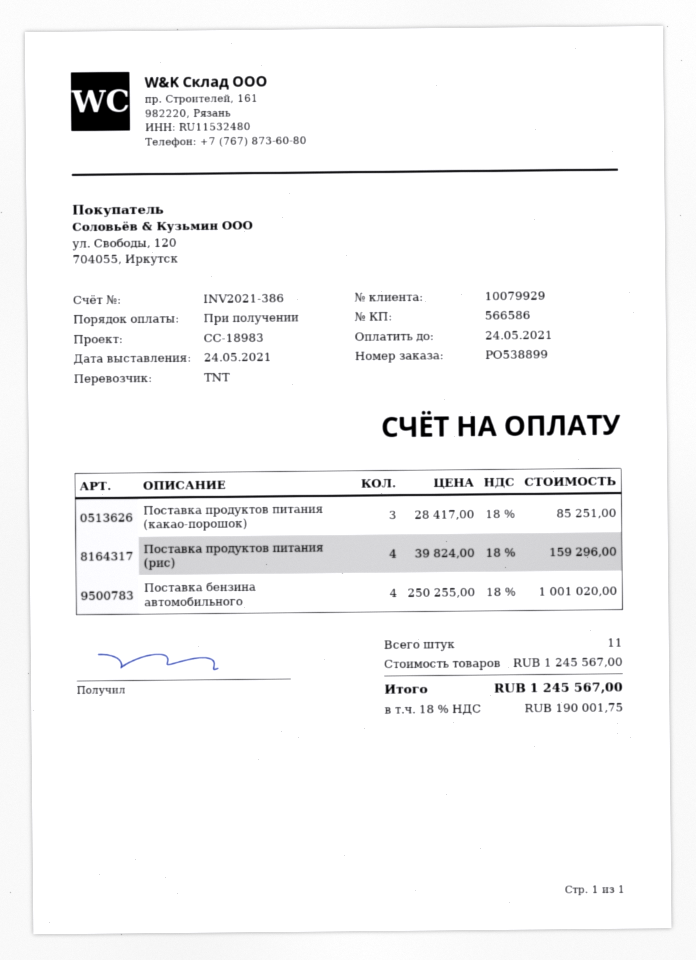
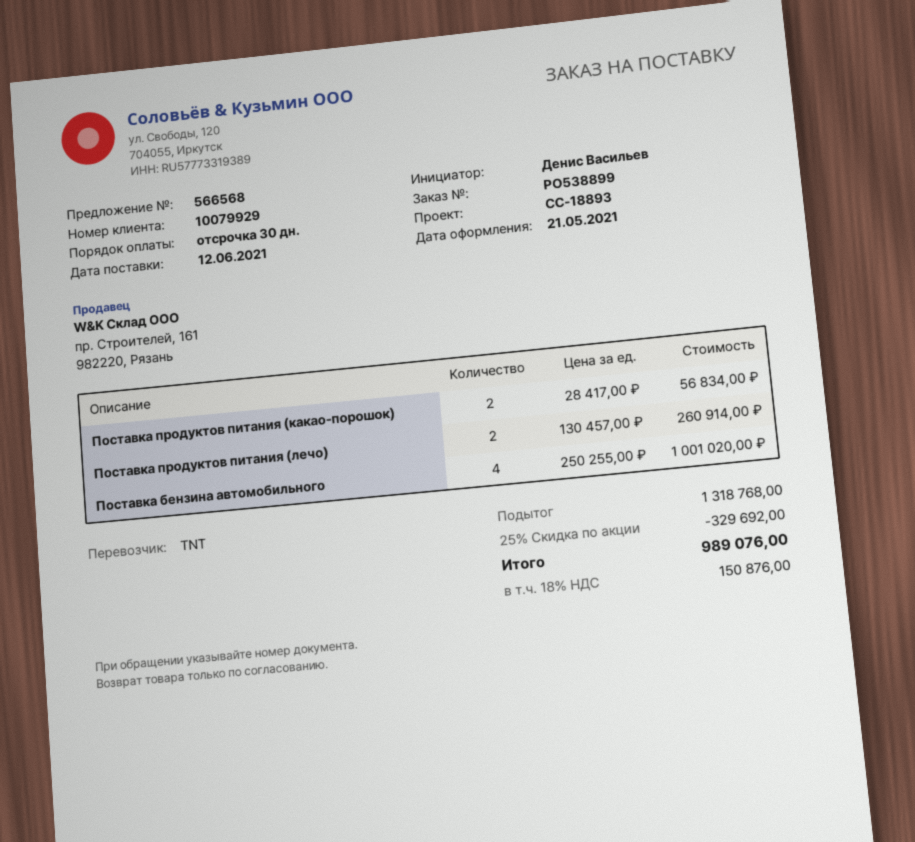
quote number: 566586 -> 566568
payment terms: on receipt -> 30 days
reference: CC-18983 -> CC-18893
Поставка продуктов питания (какао-порошок): 3 x 28417.00 = 85251.00 -> 2 x 28417.00 = 56834.00
Поставка продуктов питания (рис): 4 x 39824.00 = 159296.00 -> none
Поставка продуктов питания (лечо): none -> 2 x 130457.00 = 260914.00
subtotal: 1245567.00 -> 1318768.00
discount: none -> 25% = 329692.00
tax: 18% = 190001.75 -> 18% = 150876.00
total: 1245567.00 -> 989076.00

